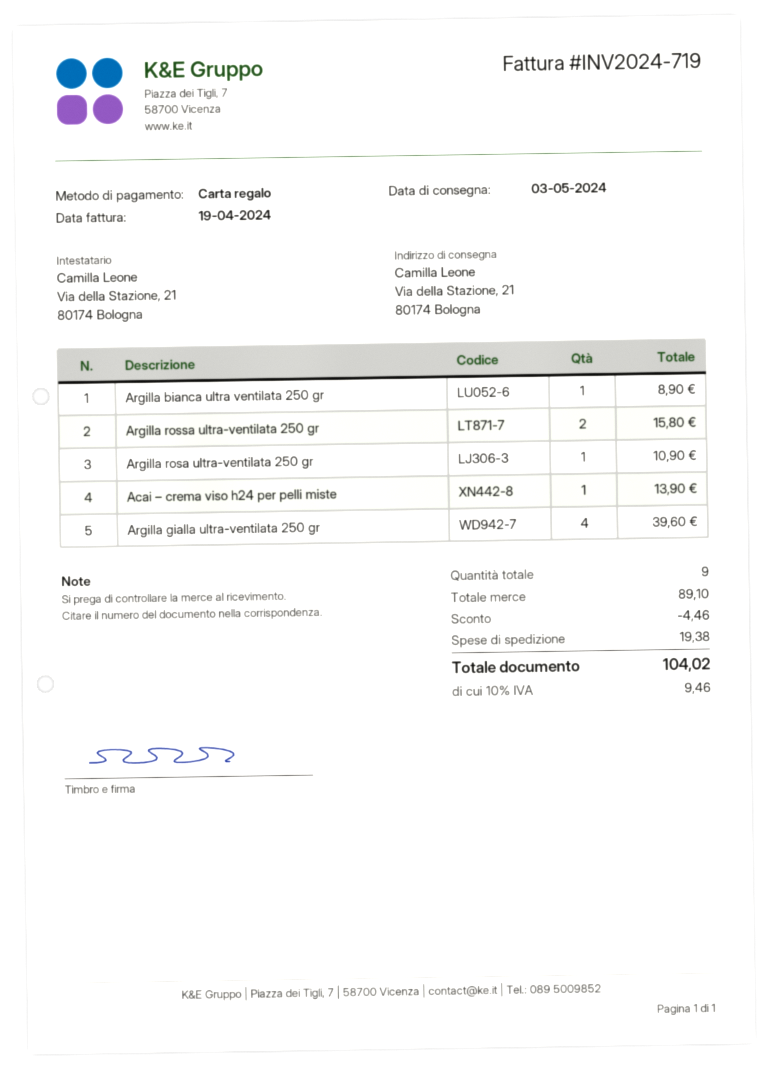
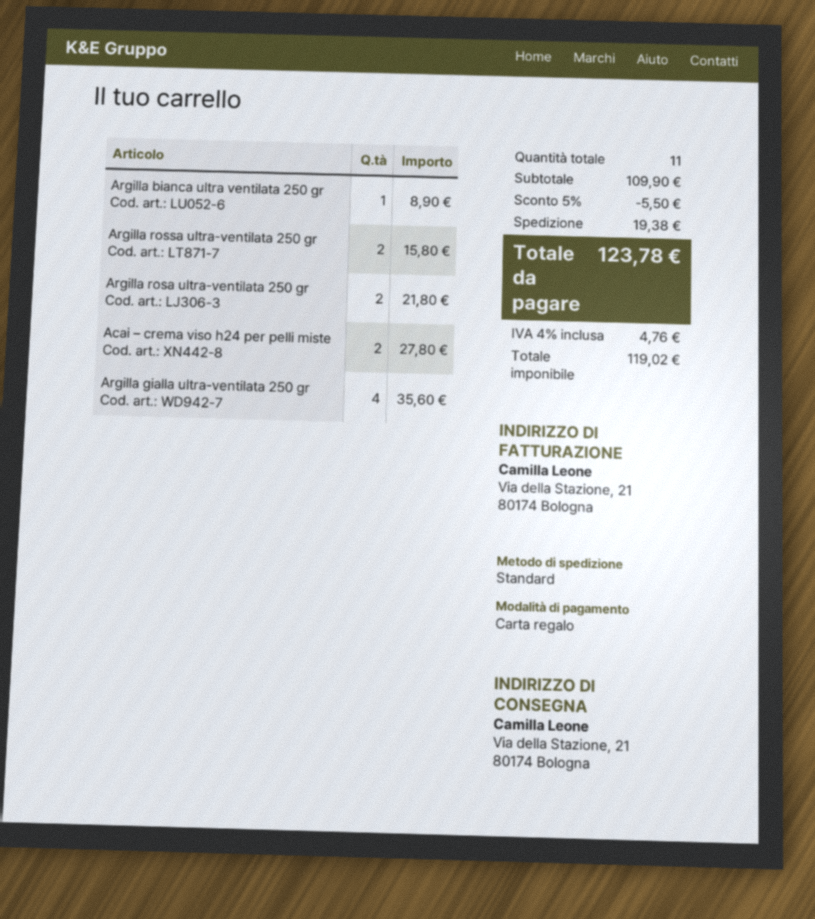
Argilla rosa ultra-ventilata 250 gr: 1 for 10.90 -> 2 for 21.80
Acai – crema viso h24 per pelli miste: 1 for 13.90 -> 2 for 27.80
Argilla gialla ultra-ventilata 250 gr: 4 for 39.60 -> 4 for 35.60
total quantity: 9 -> 11
subtotal: 89.10 -> 109.90
discount: 4.46 -> 5.50
tax: 10% = 9.46 -> 4% = 4.76
total: 104.02 -> 123.78

